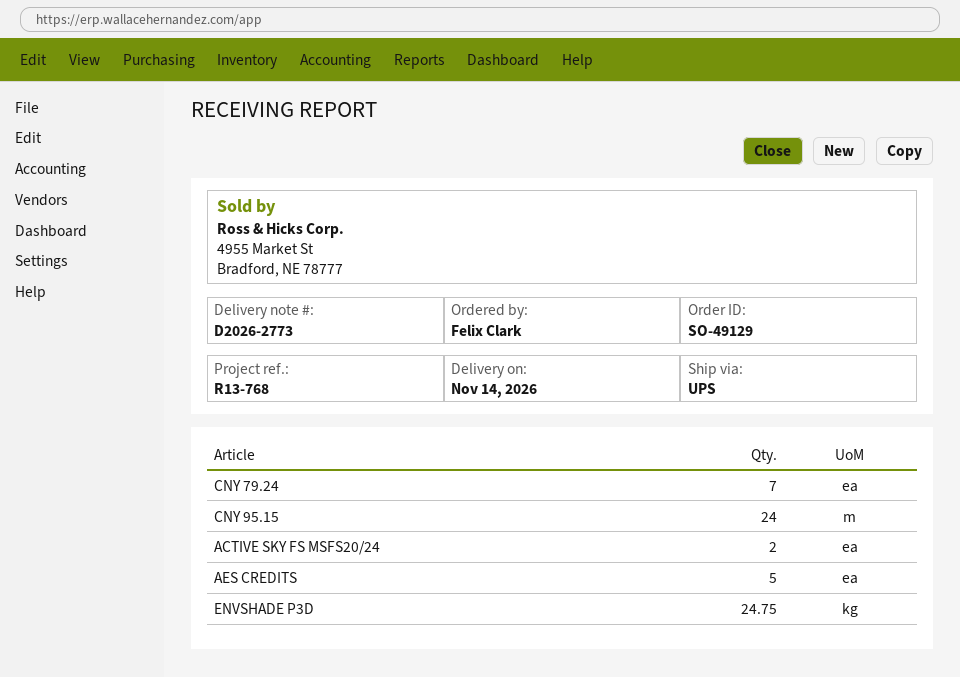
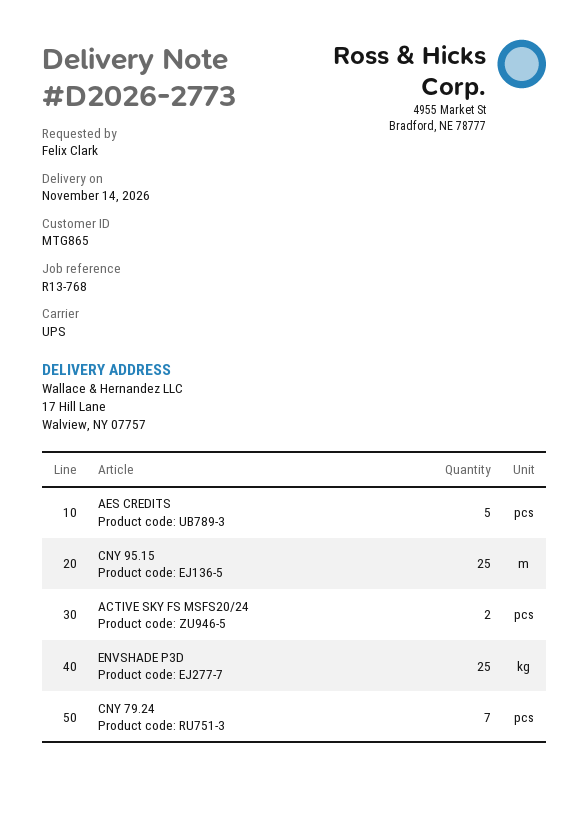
CNY 95.15: 24 -> 25
ENVSHADE P3D: 24.75 -> 25

